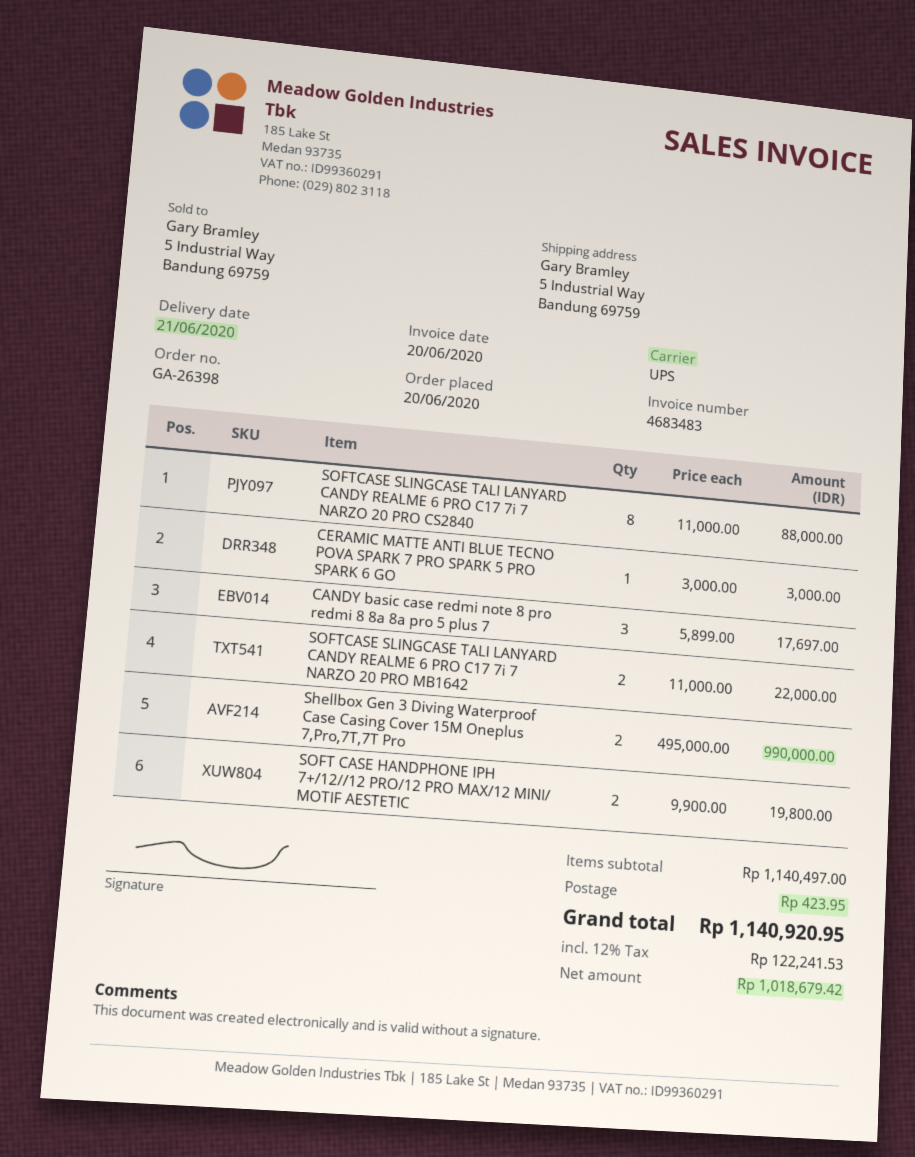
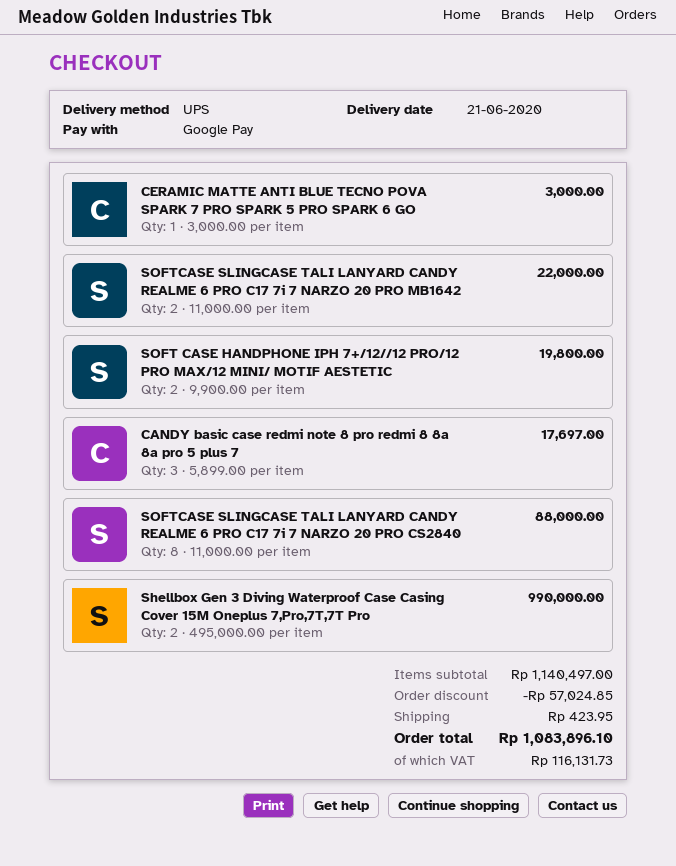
discount: none -> 57024.85
tax: 122241.53 -> 116131.73
total: 1140920.95 -> 1083896.10

